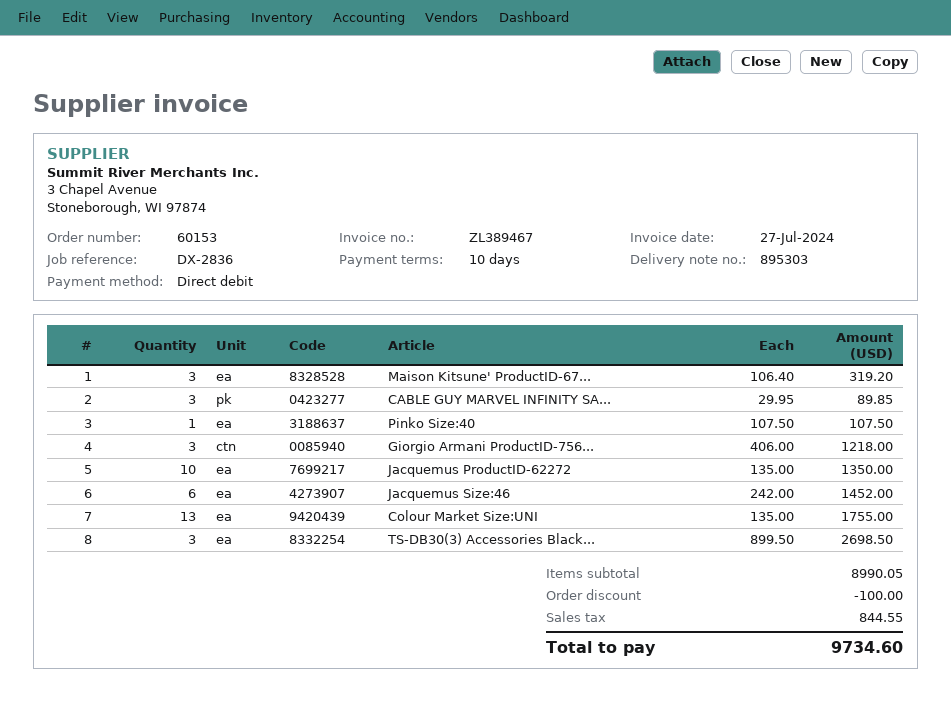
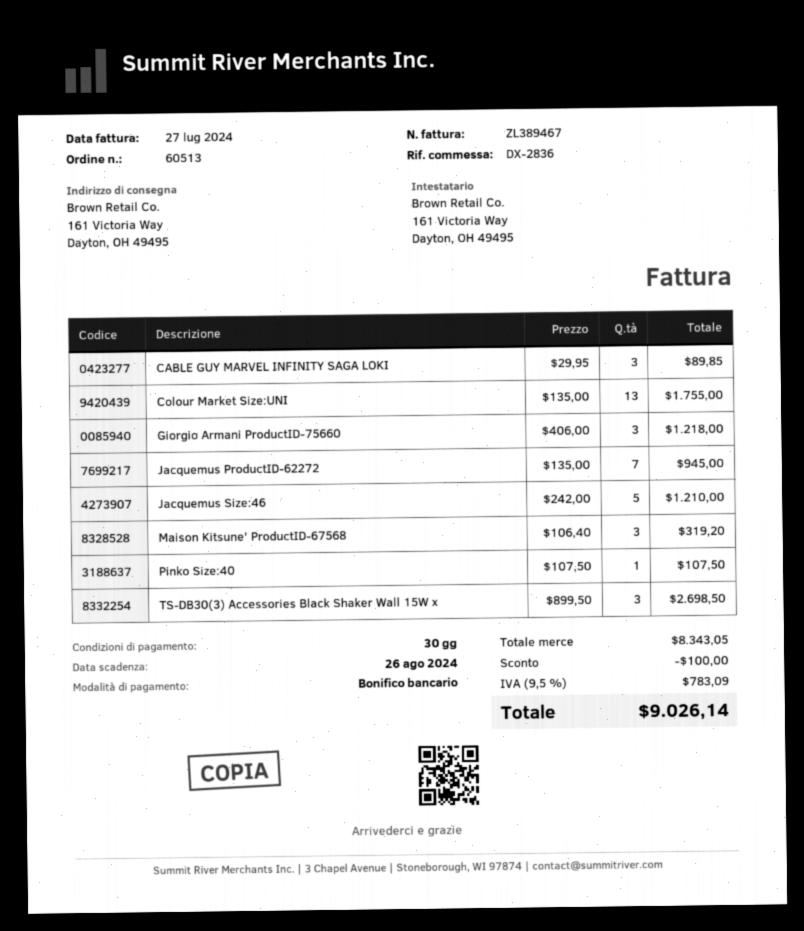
order number: 60153 -> 60513
payment terms: 10 days -> 30 days
payment method: direct debit -> bank transfer
Jacquemus ProductID-62272: 10 x 135.00 = 1350.00 -> 7 x 135.00 = 945.00
Jacquemus Size:46: 6 x 242.00 = 1452.00 -> 5 x 242.00 = 1210.00
subtotal: 8990.05 -> 8343.05
tax: 844.55 -> 783.09
total: 9734.60 -> 9026.14

